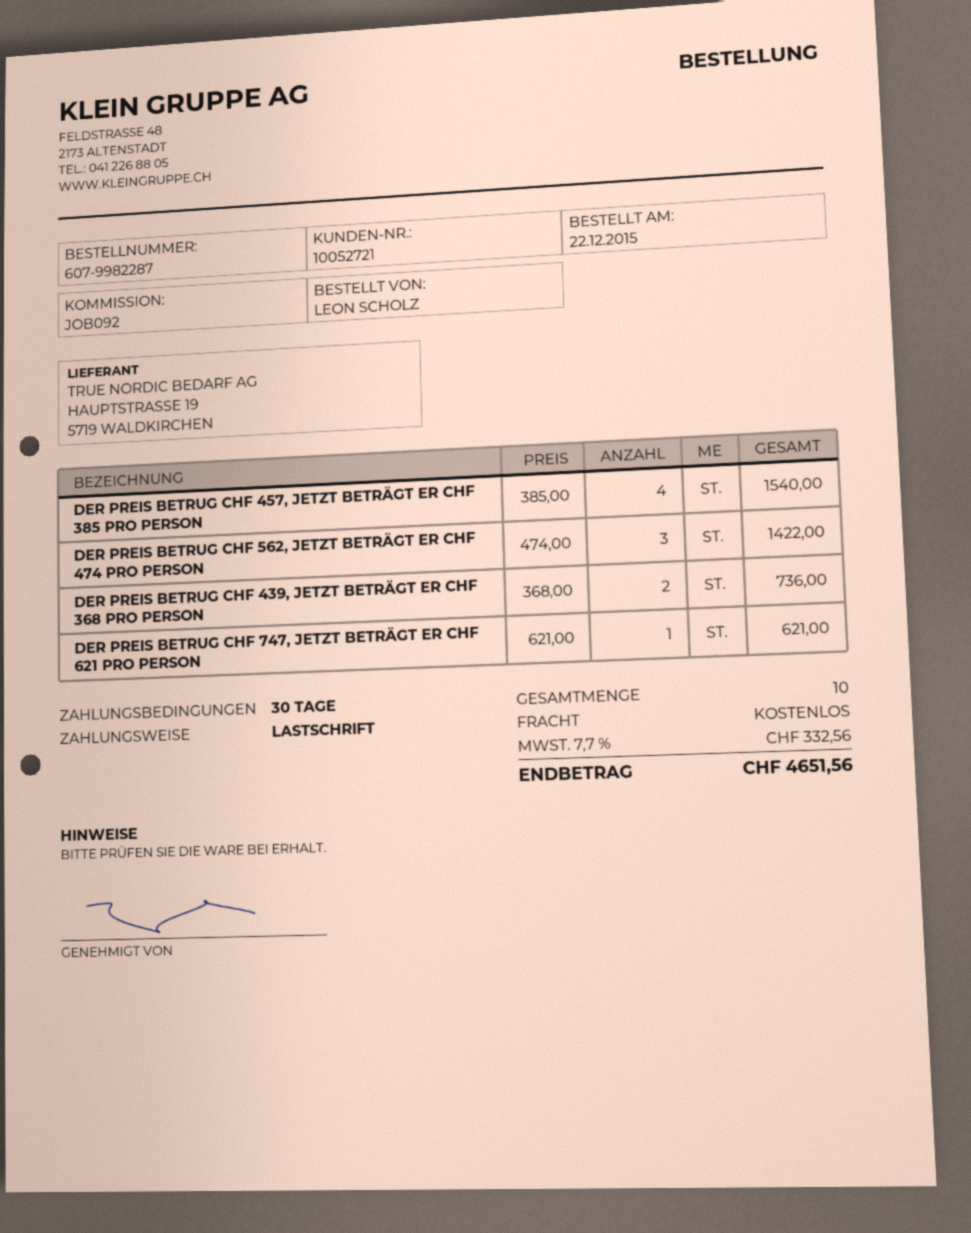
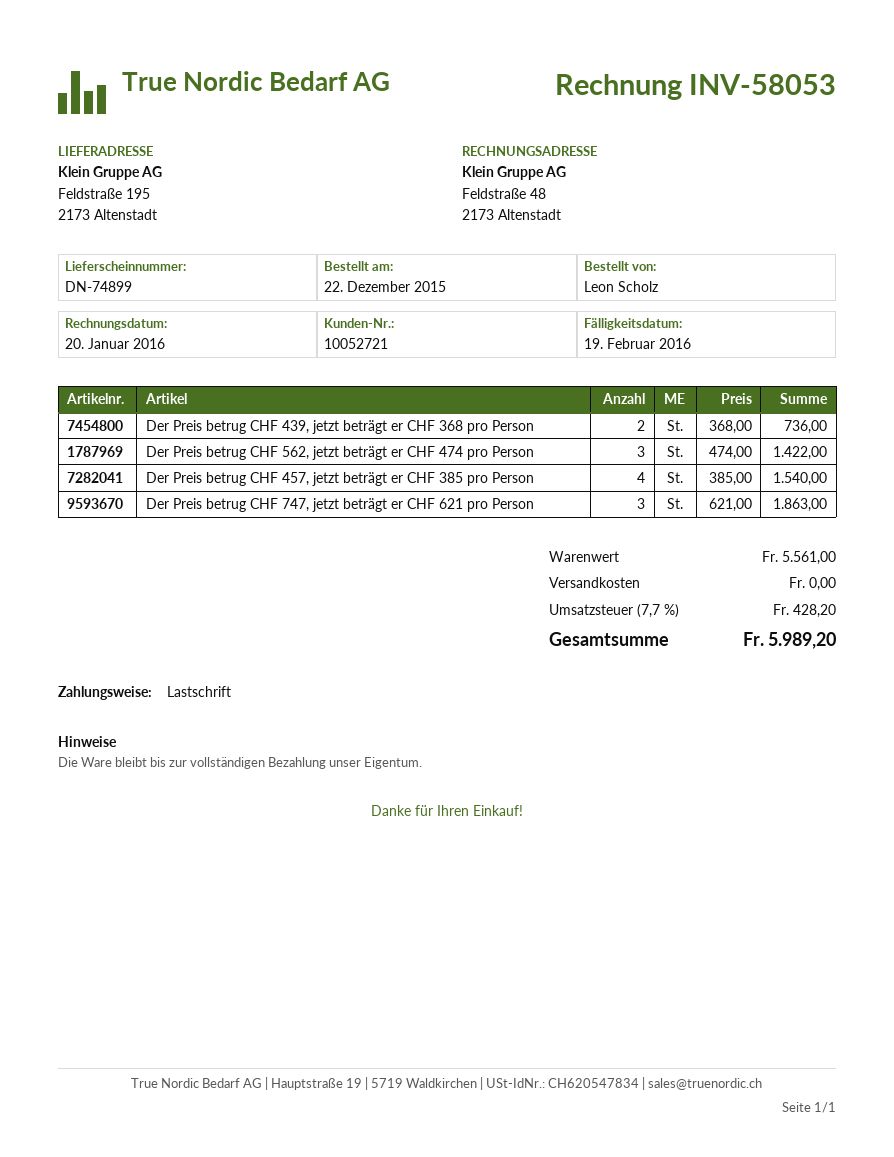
DER PREIS BETRUG CHF 747, JETZT BETRÄGT ER CHF 621 PRO PERSON: 1 x 621.00 = 621.00 -> 3 x 621.00 = 1863.00
tax: 7.7% = 332.56 -> 7.7% = 428.20
total: 4651.56 -> 5989.20

